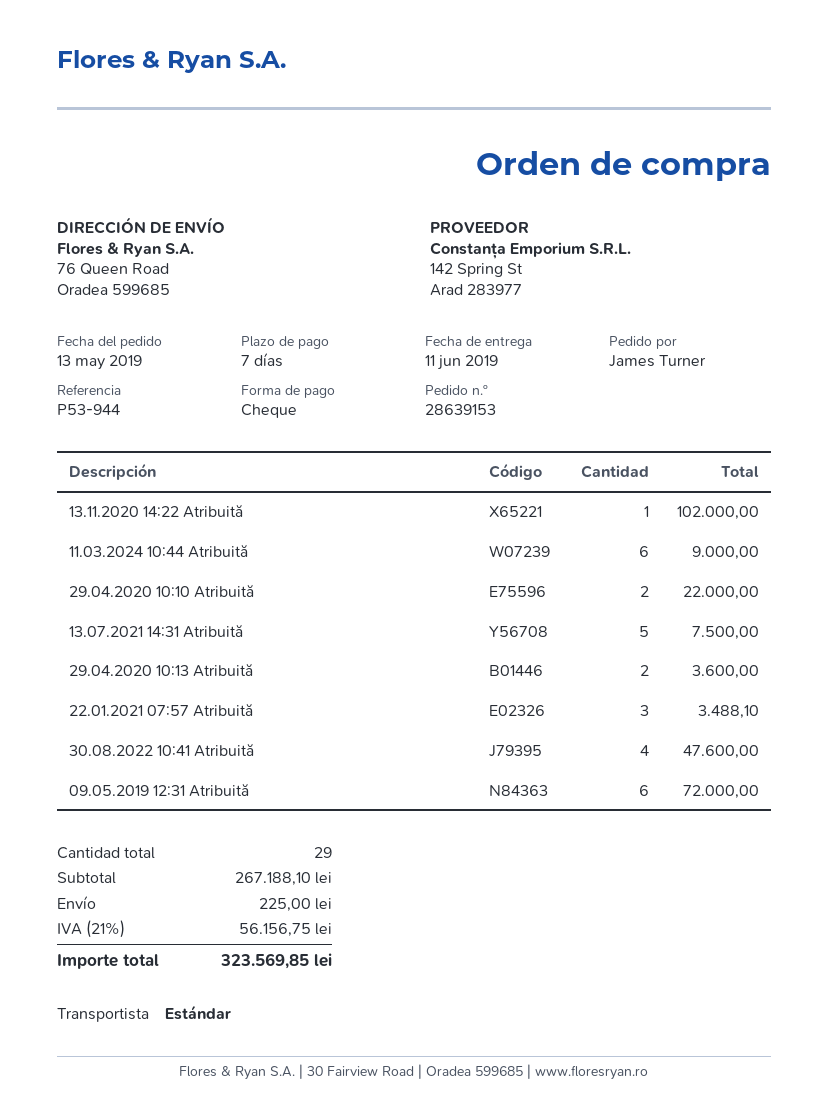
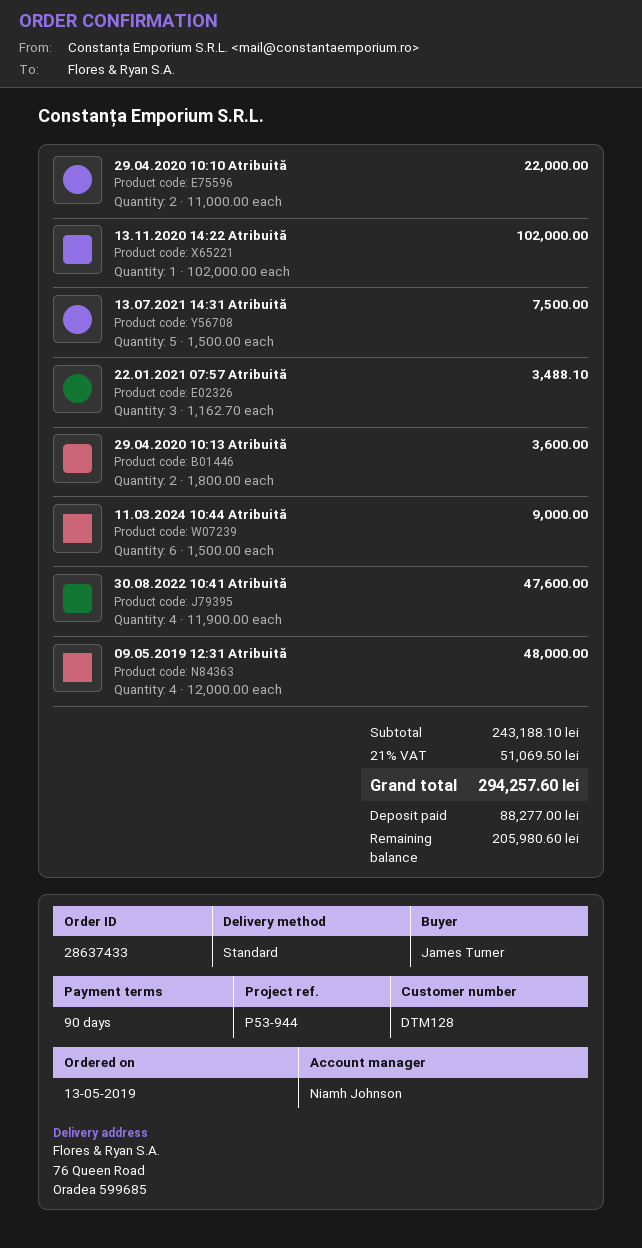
order number: 28639153 -> 28637433
payment terms: 7 days -> 90 days
09.05.2019 12:31 Atribuită: 6 for 72000.00 -> 4 for 48000.00
subtotal: 267188.10 -> 243188.10
shipping: 225.00 -> none
tax: 21% = 56156.75 -> 21% = 51069.50
total: 323569.85 -> 294257.60

